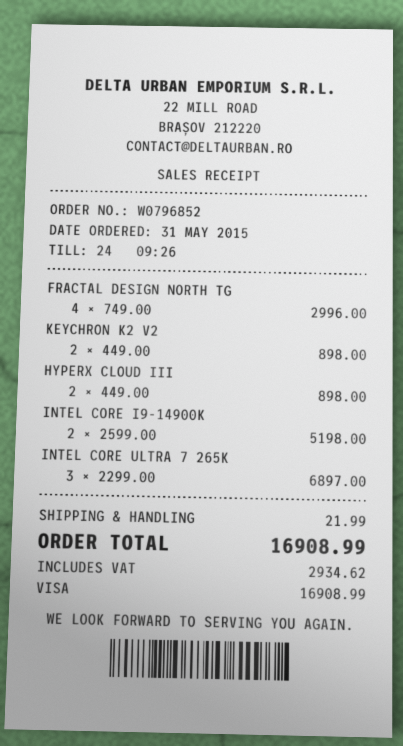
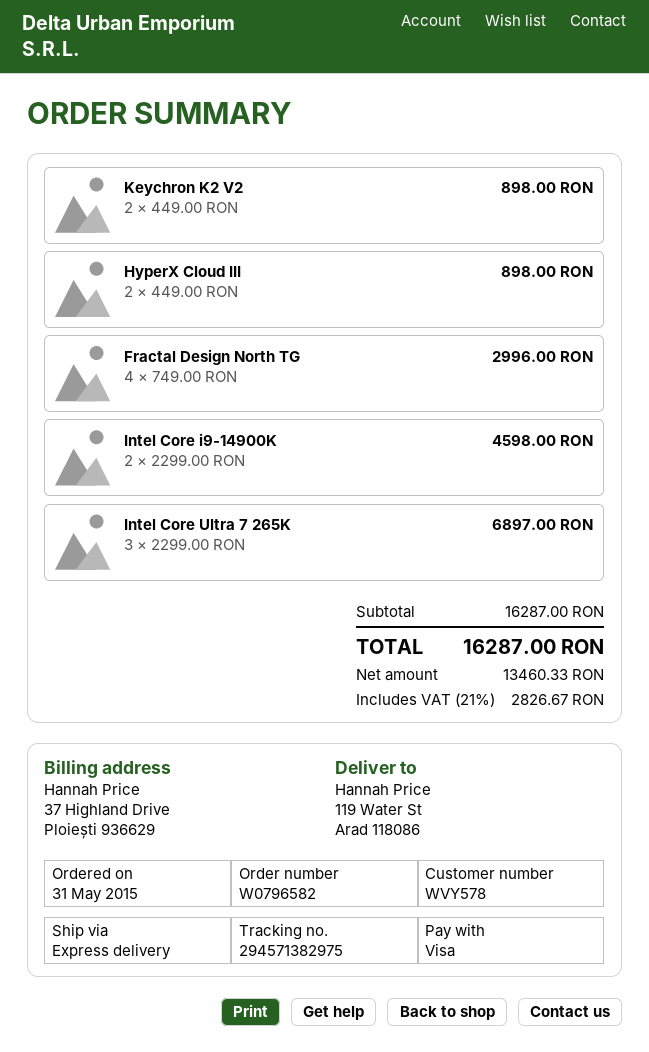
order number: W0796852 -> W0796582
INTEL CORE I9-14900K: 2 x 2599.00 = 5198.00 -> 2 x 2299.00 = 4598.00
shipping: 21.99 -> none
tax: 2934.62 -> 2826.67
total: 16908.99 -> 16287.00

